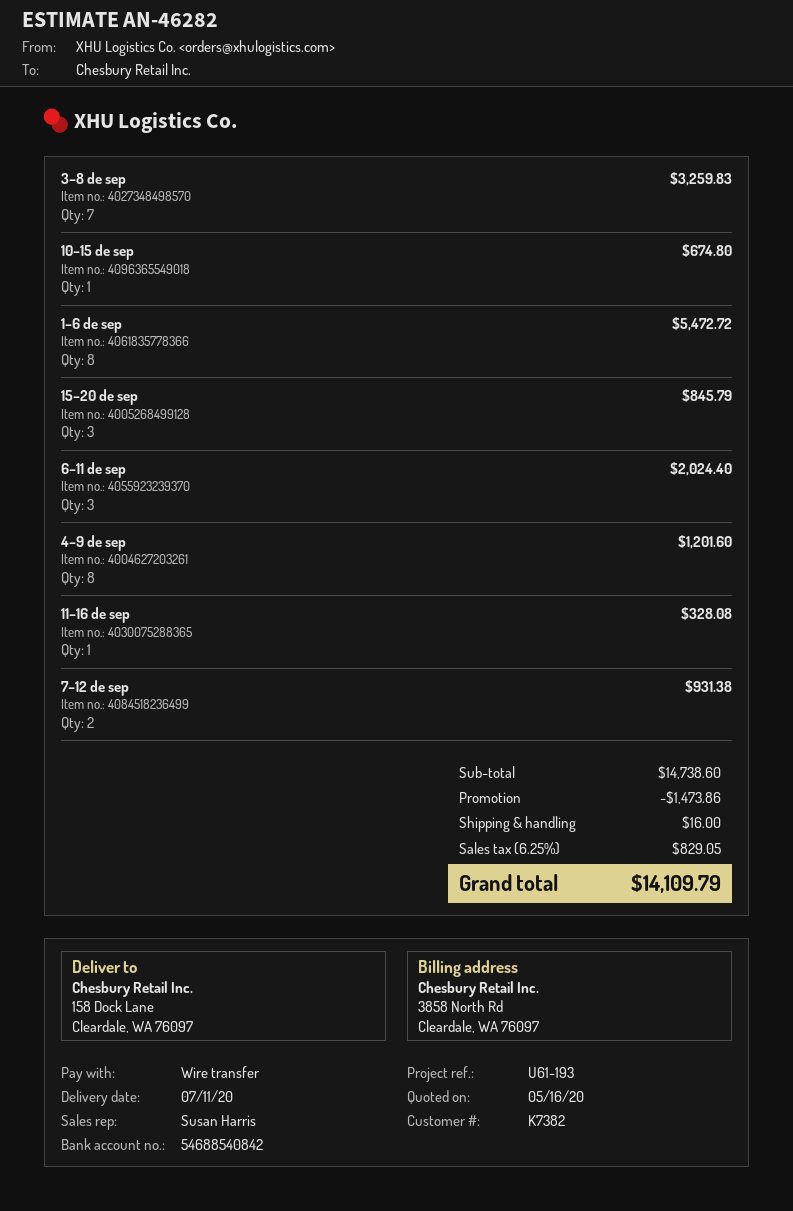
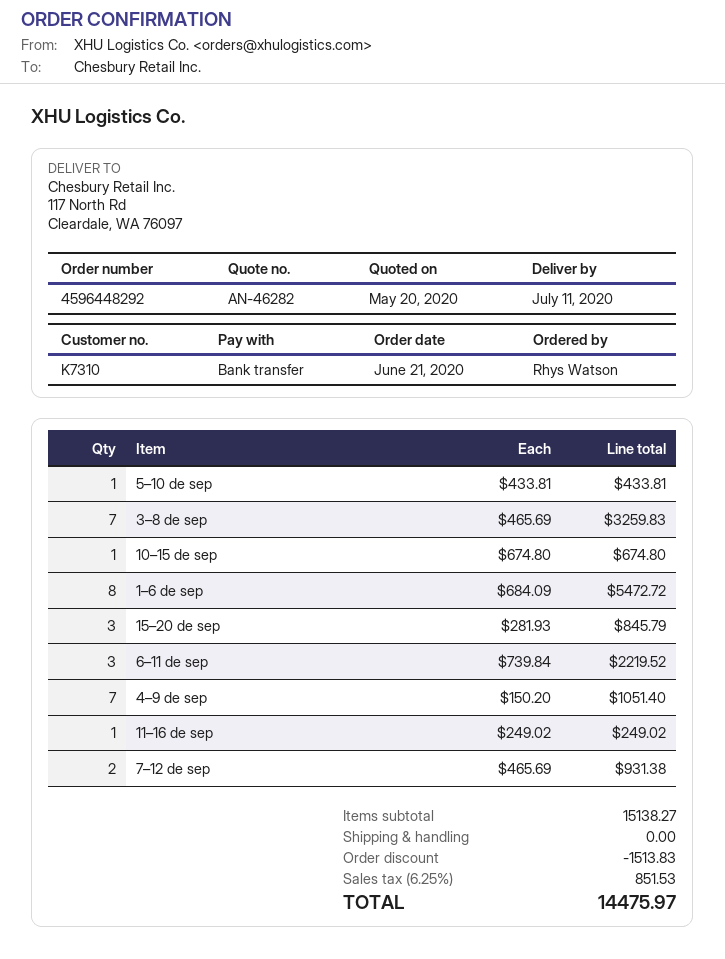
quote date: 2020-05-16 -> 2020-05-20
customer number: K7382 -> K7310
ship to: 158 Dock Lane, Cleardale, WA 76097 -> 117 North Rd, Cleardale, WA 76097
6–11 de sep: 3 for 2024.40 -> 3 for 2219.52
4–9 de sep: 8 for 1201.60 -> 7 for 1051.40
11–16 de sep: 1 for 328.08 -> 1 for 249.02
5–10 de sep: none -> 1 for 433.81
subtotal: 14738.60 -> 15138.27
discount: 1473.86 -> 1513.83
shipping: 16.00 -> 0.00
tax: 6.25% = 829.05 -> 6.25% = 851.53
total: 14109.79 -> 14475.97

